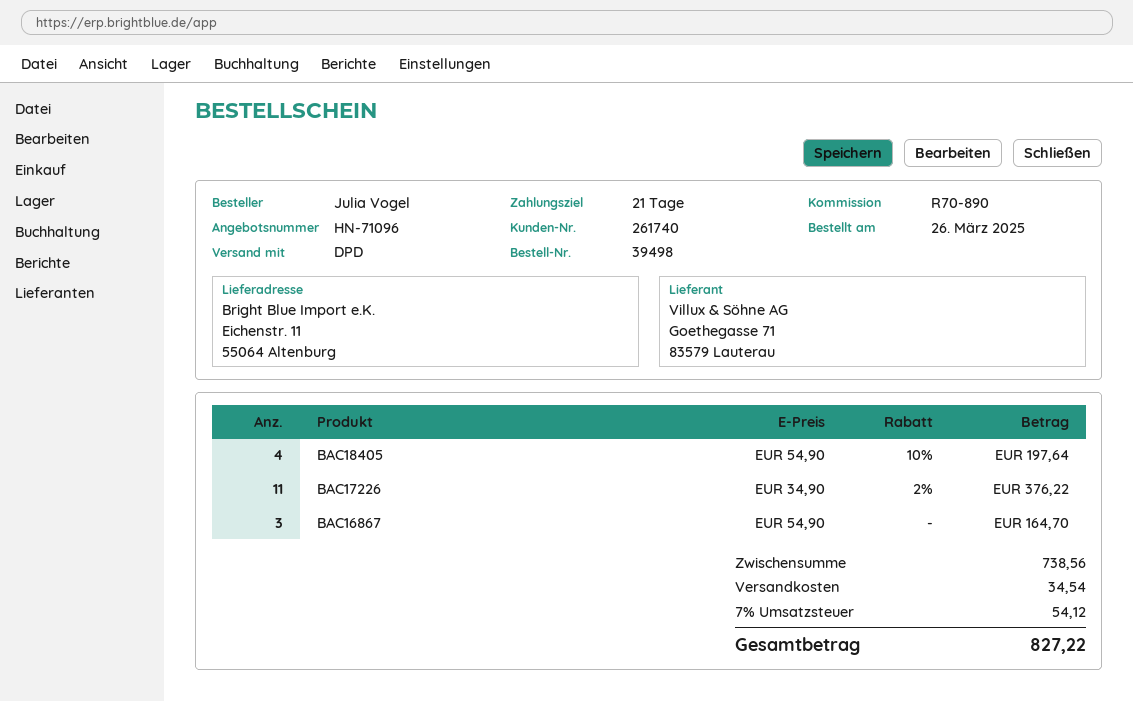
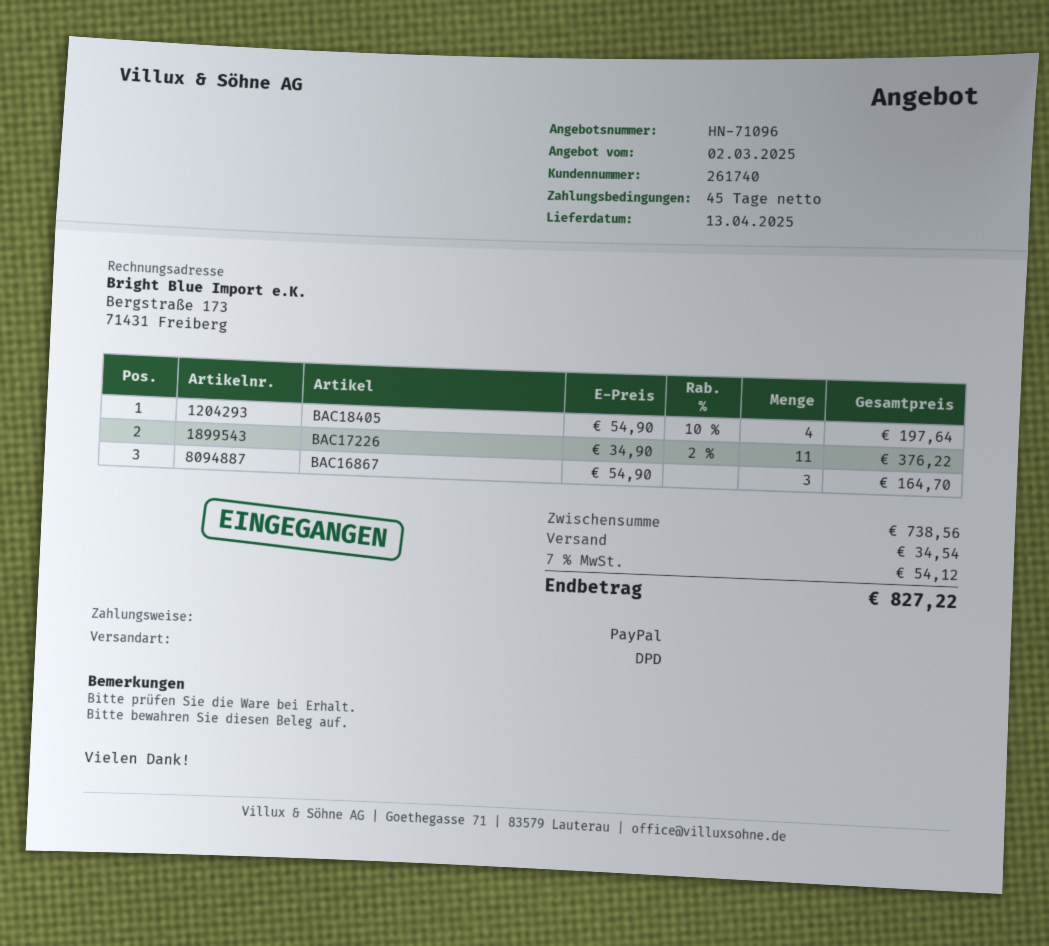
payment terms: 21 days -> 45 days

